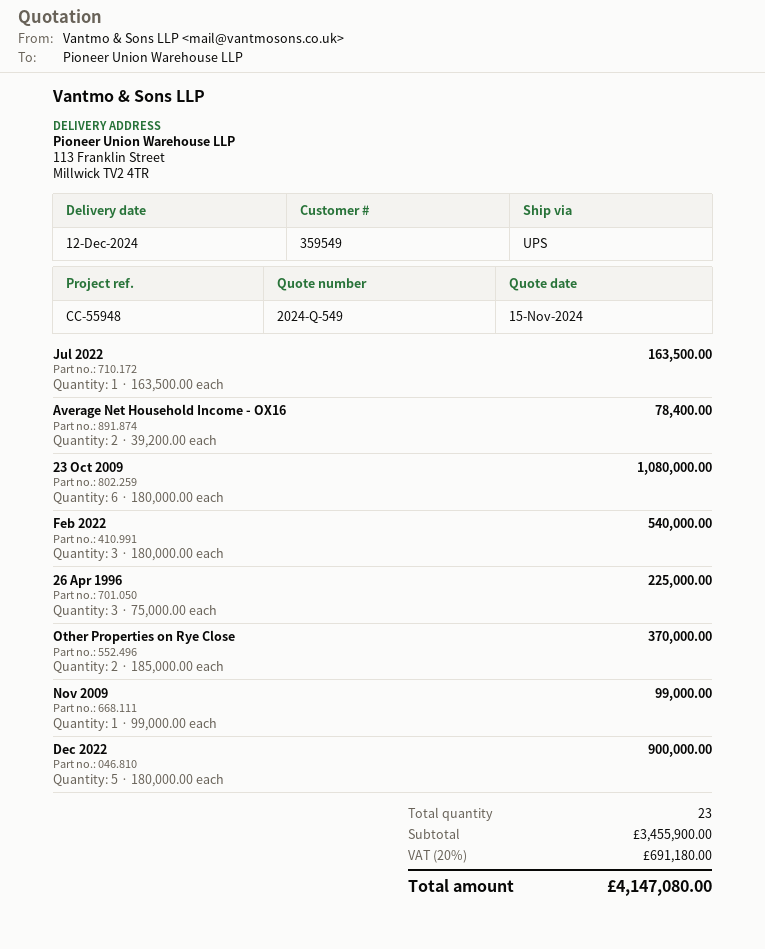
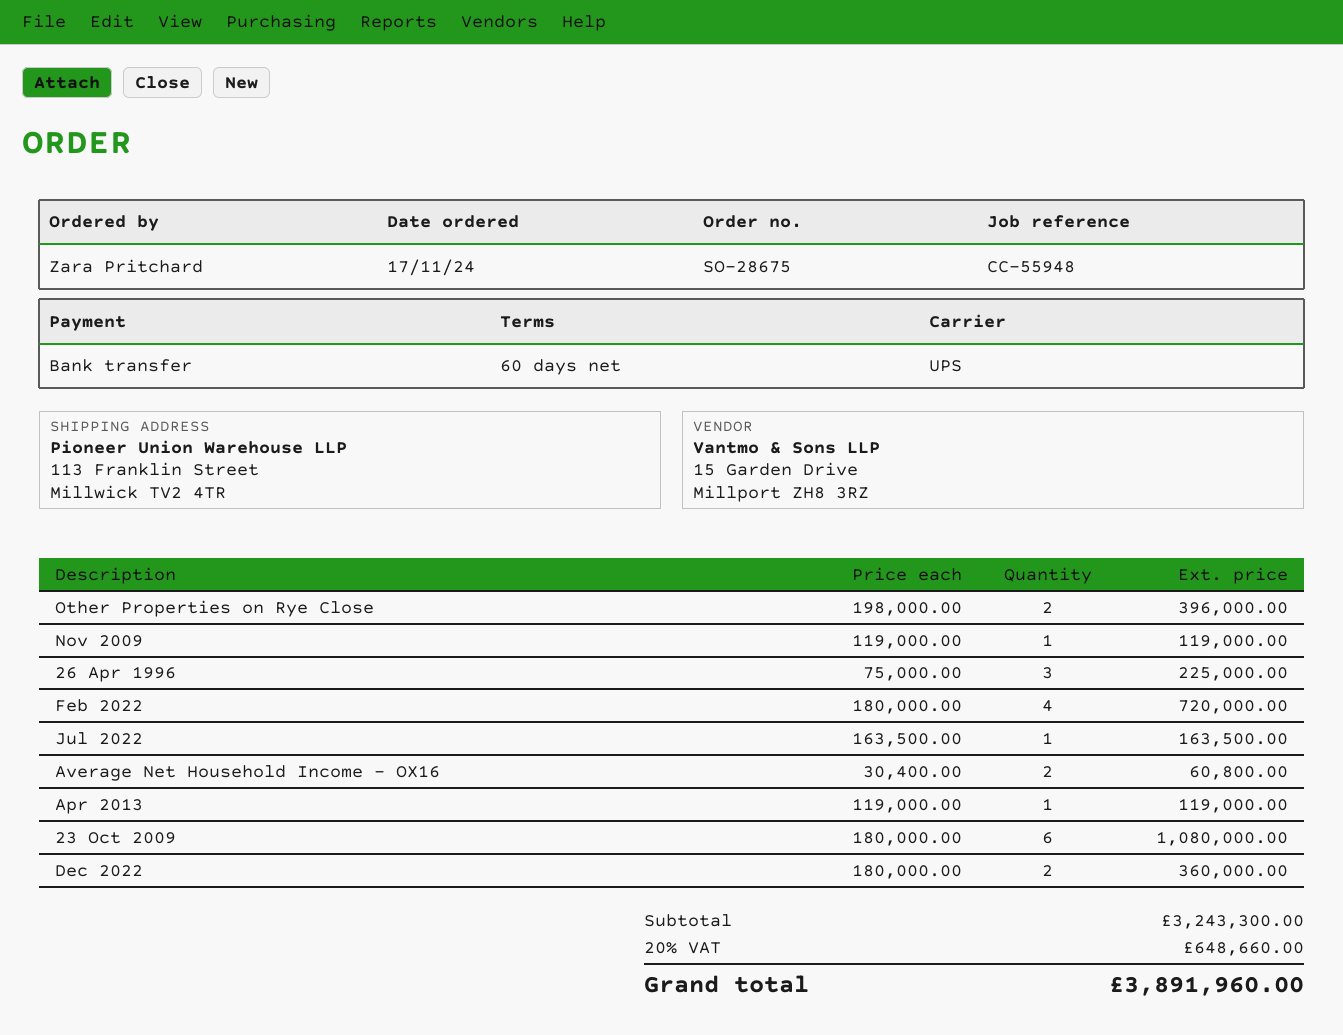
Average Net Household Income - OX16: 2 x 39200.00 = 78400.00 -> 2 x 30400.00 = 60800.00
Feb 2022: 3 x 180000.00 = 540000.00 -> 4 x 180000.00 = 720000.00
Other Properties on Rye Close: 2 x 185000.00 = 370000.00 -> 2 x 198000.00 = 396000.00
Nov 2009: 1 x 99000.00 = 99000.00 -> 1 x 119000.00 = 119000.00
Dec 2022: 5 x 180000.00 = 900000.00 -> 2 x 180000.00 = 360000.00
Apr 2013: none -> 1 x 119000.00 = 119000.00
subtotal: 3455900.00 -> 3243300.00
tax: 20% = 691180.00 -> 20% = 648660.00
total: 4147080.00 -> 3891960.00

